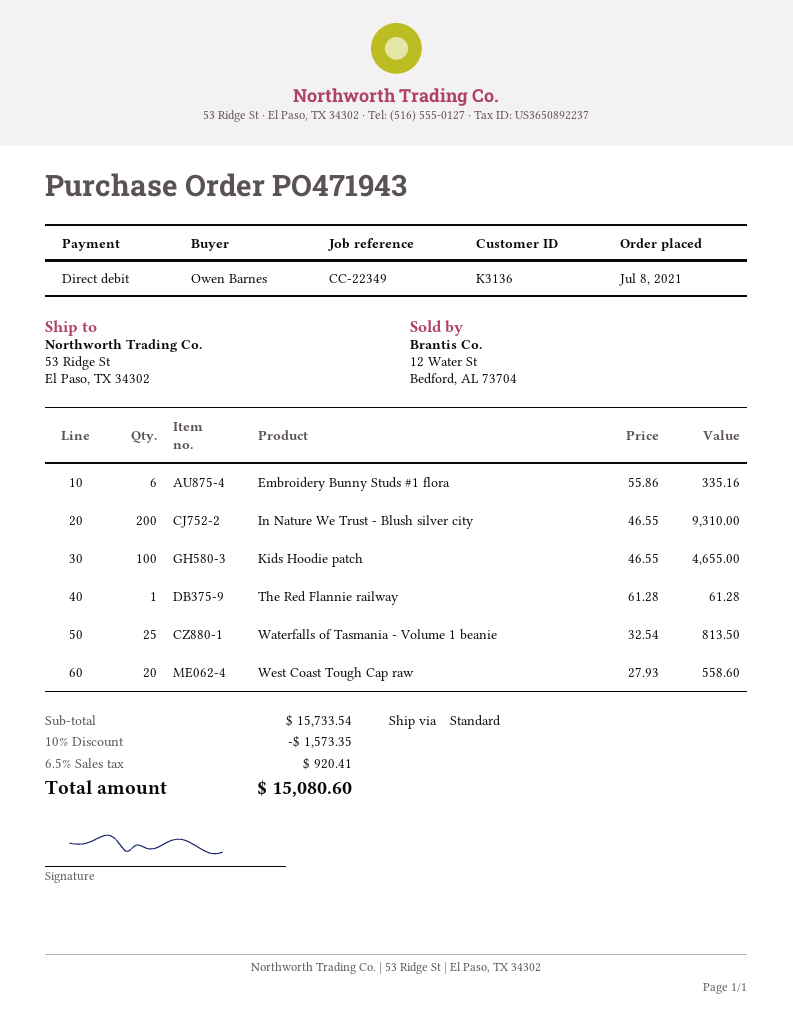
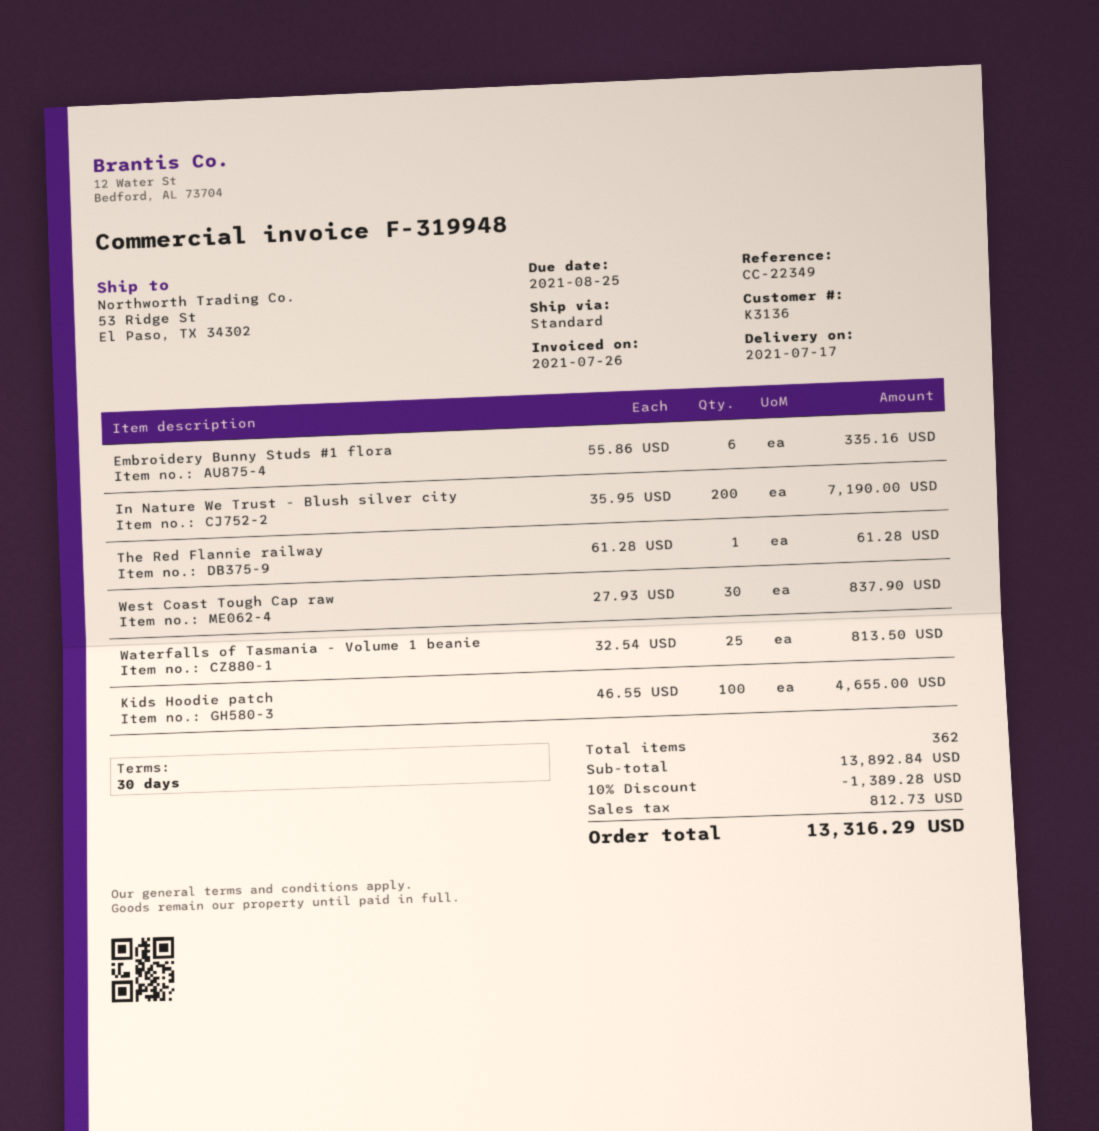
In Nature We Trust - Blush silver city: 200 x 46.55 = 9310.00 -> 200 x 35.95 = 7190.00
West Coast Tough Cap raw: 20 x 27.93 = 558.60 -> 30 x 27.93 = 837.90
subtotal: 15733.54 -> 13892.84
discount: 10% = 1573.35 -> 10% = 1389.28
tax: 920.41 -> 812.73
total: 15080.60 -> 13316.29

